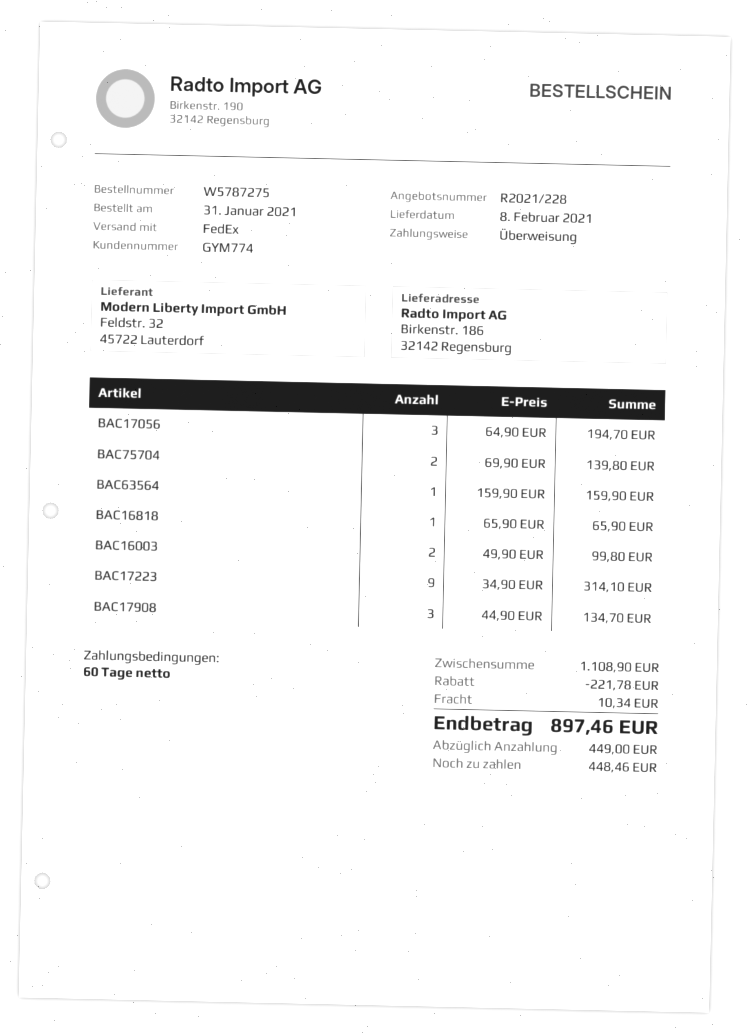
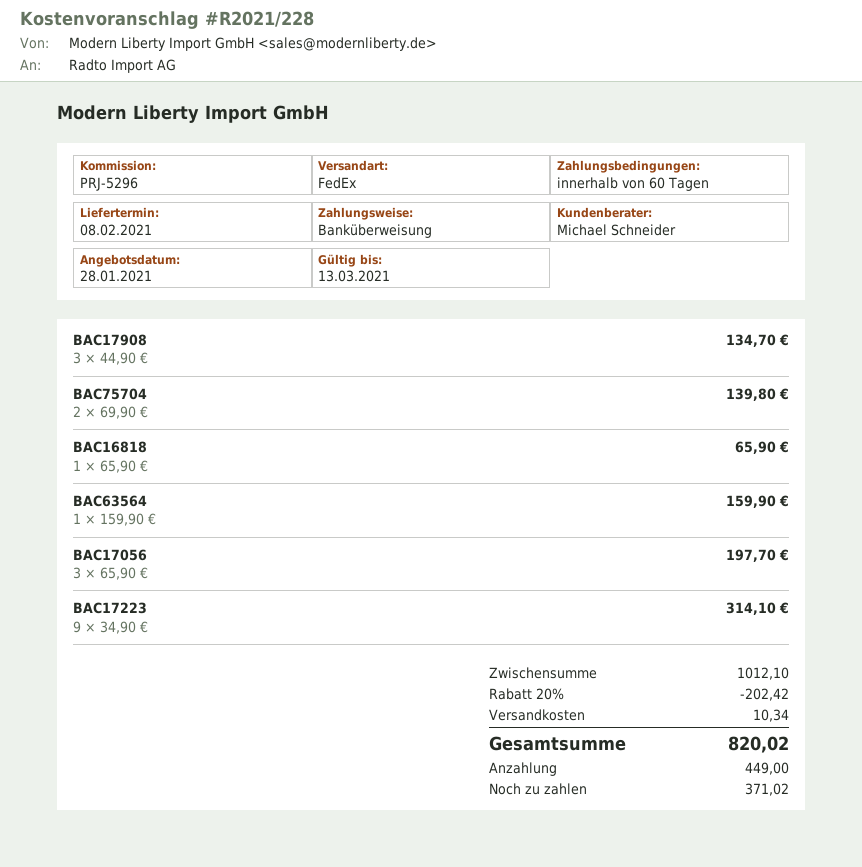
BAC17056: 3 x 64.90 = 194.70 -> 3 x 65.90 = 197.70
BAC16003: 2 x 49.90 = 99.80 -> none
subtotal: 1108.90 -> 1012.10
discount: 221.78 -> 202.42
total: 897.46 -> 820.02
balance: 448.46 -> 371.02

